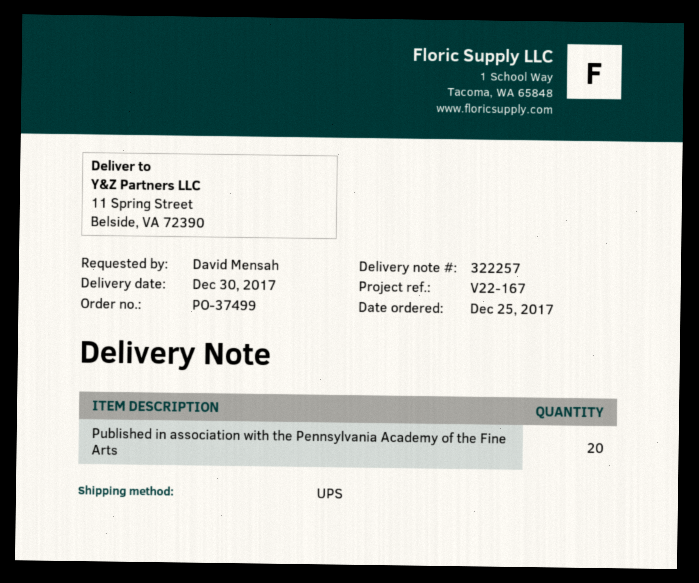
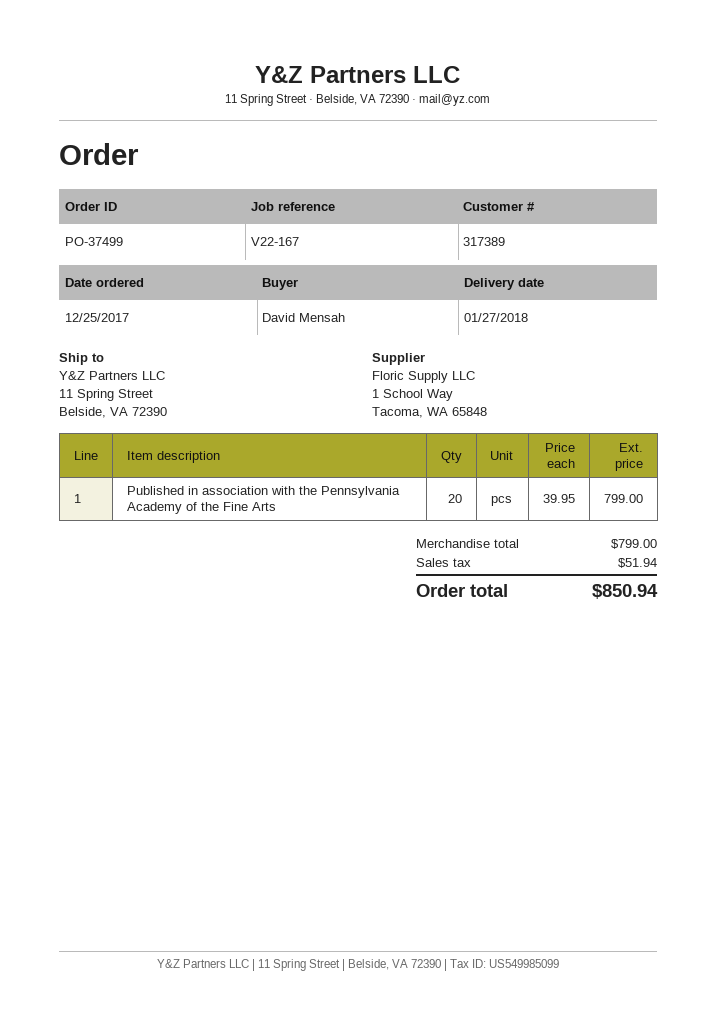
delivery date: 2017-12-30 -> 2018-01-27

